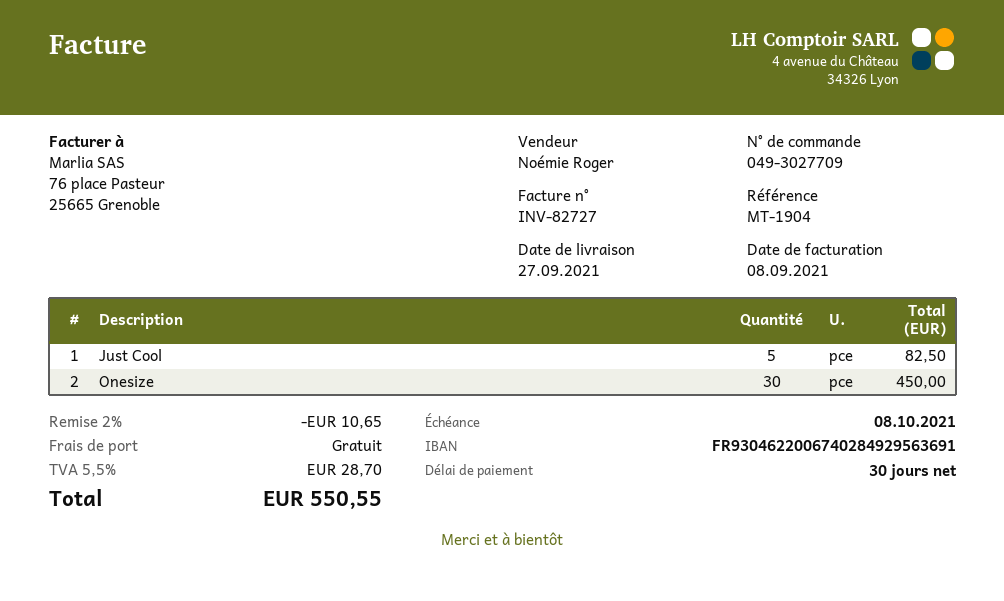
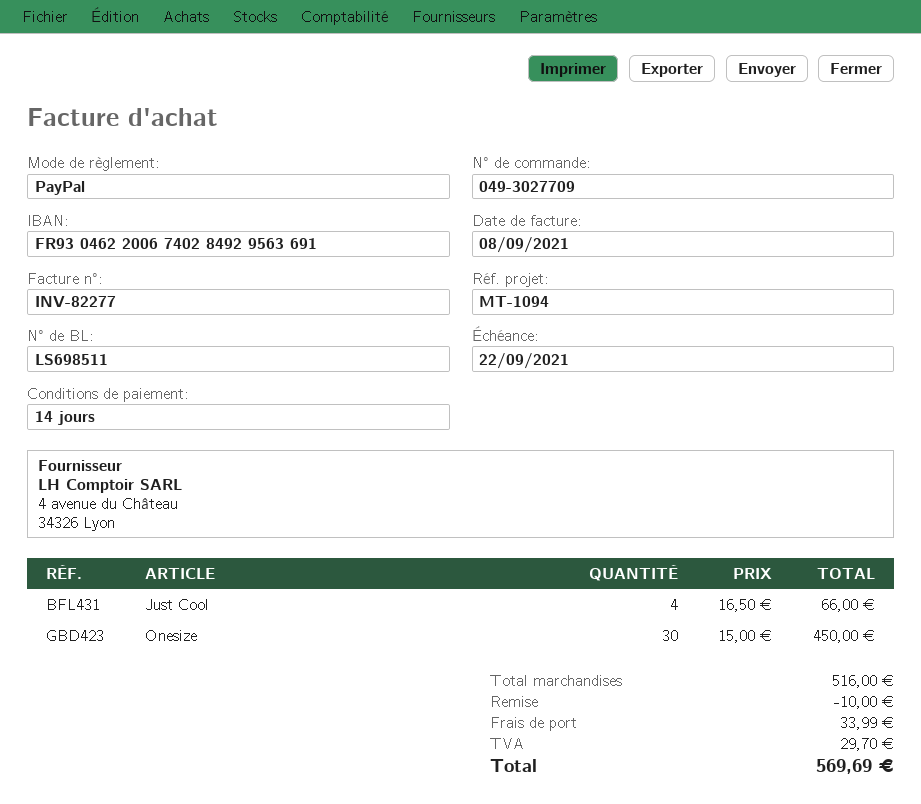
invoice number: INV-82727 -> INV-82277
payment terms: 30 days -> 14 days
due date: 2021-10-08 -> 2021-09-22
reference: MT-1904 -> MT-1094
Just Cool: 5 for 82.50 -> 4 for 66.00
discount: 10.65 -> 10.00
shipping: 0.00 -> 33.99
tax: 28.70 -> 29.70
total: 550.55 -> 569.69

